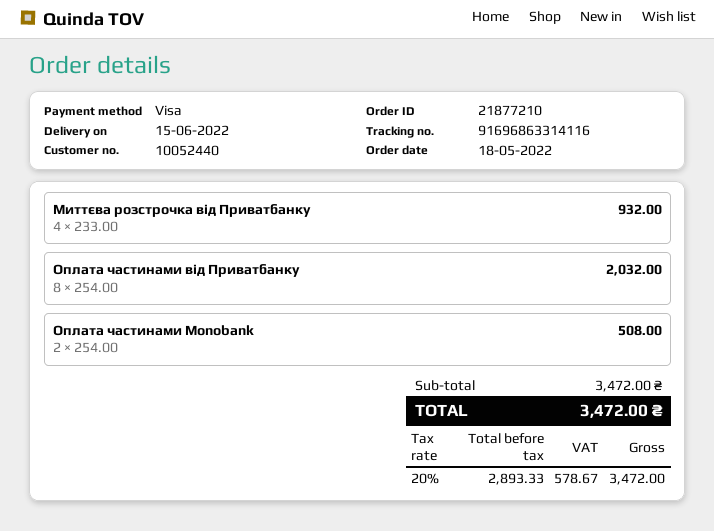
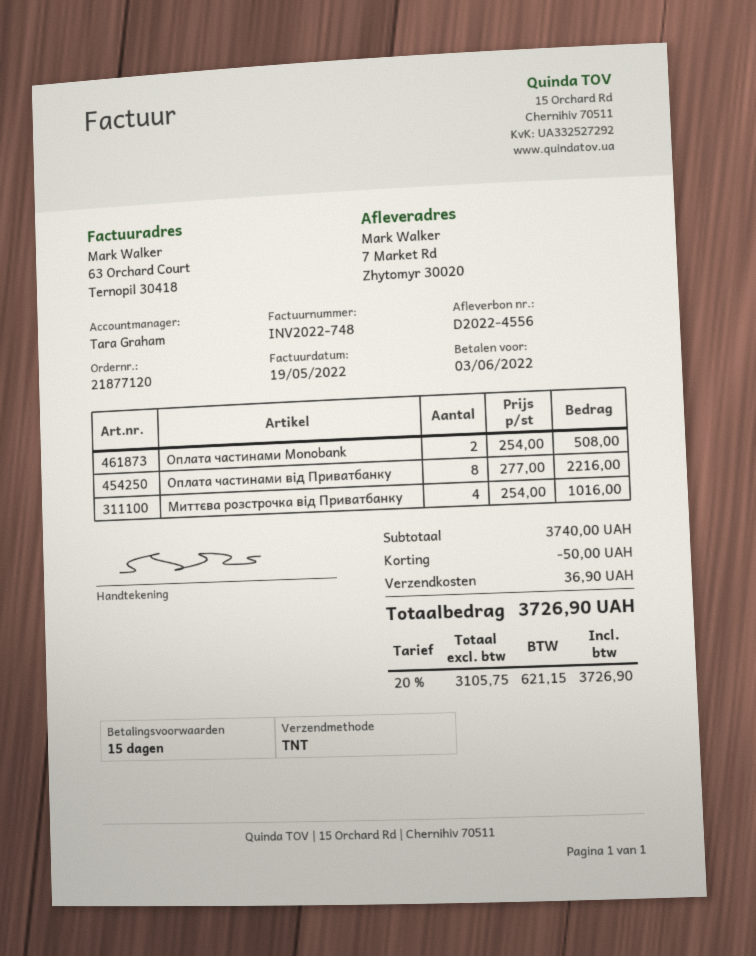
order number: 21877210 -> 21877120
Миттєва розстрочка від Приватбанку: 4 x 233.00 = 932.00 -> 4 x 254.00 = 1016.00
Оплата частинами від Приватбанку: 8 x 254.00 = 2032.00 -> 8 x 277.00 = 2216.00
subtotal: 3472.00 -> 3740.00
discount: none -> 50.00
shipping: none -> 36.90
net: 2893.33 -> 3105.75
tax: 20% = 578.67 -> 20% = 621.15
total: 3472.00 -> 3726.90

